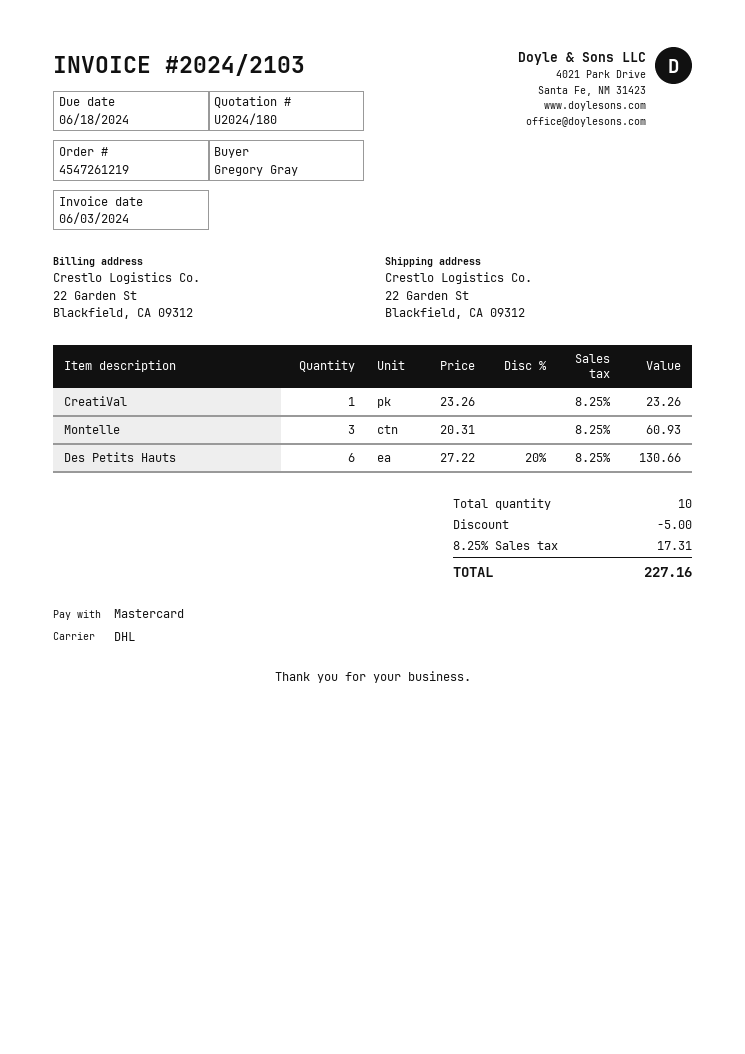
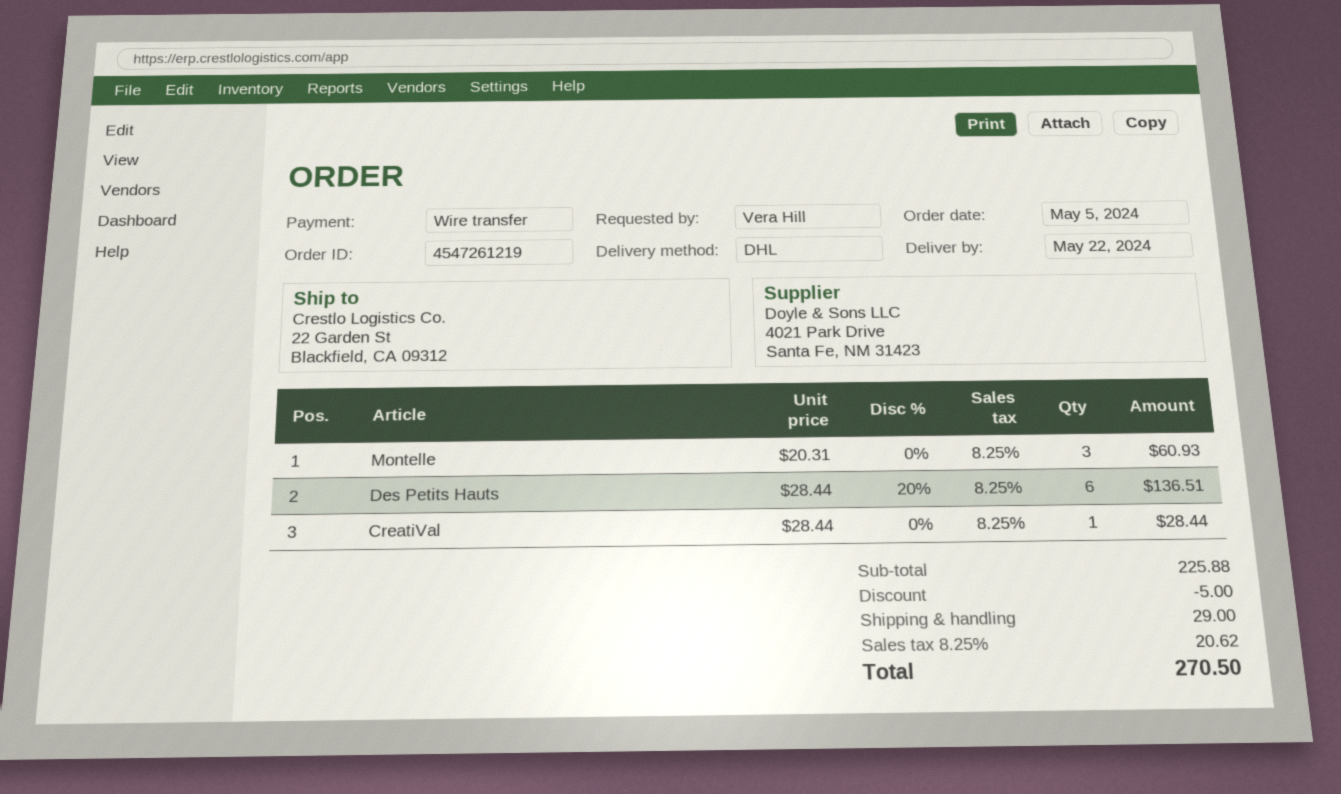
ordered by: Gregory Gray -> Vera Hill
payment method: Mastercard -> bank transfer
CreatiVal: 1 x 23.26 = 23.26 -> 1 x 28.44 = 28.44
Des Petits Hauts: 6 x 27.22 - 20% = 130.66 -> 6 x 28.44 - 20% = 136.51
shipping: none -> 29.00
tax: 8.25% = 17.31 -> 8.25% = 20.62
total: 227.16 -> 270.50

